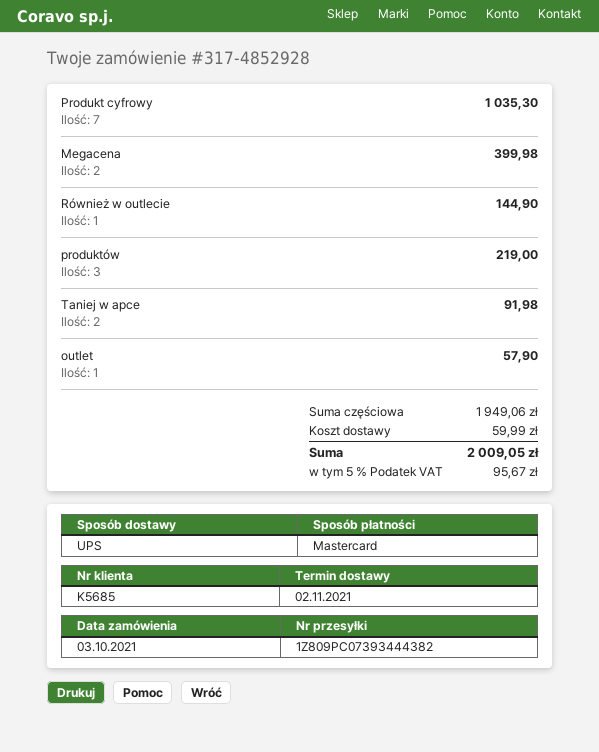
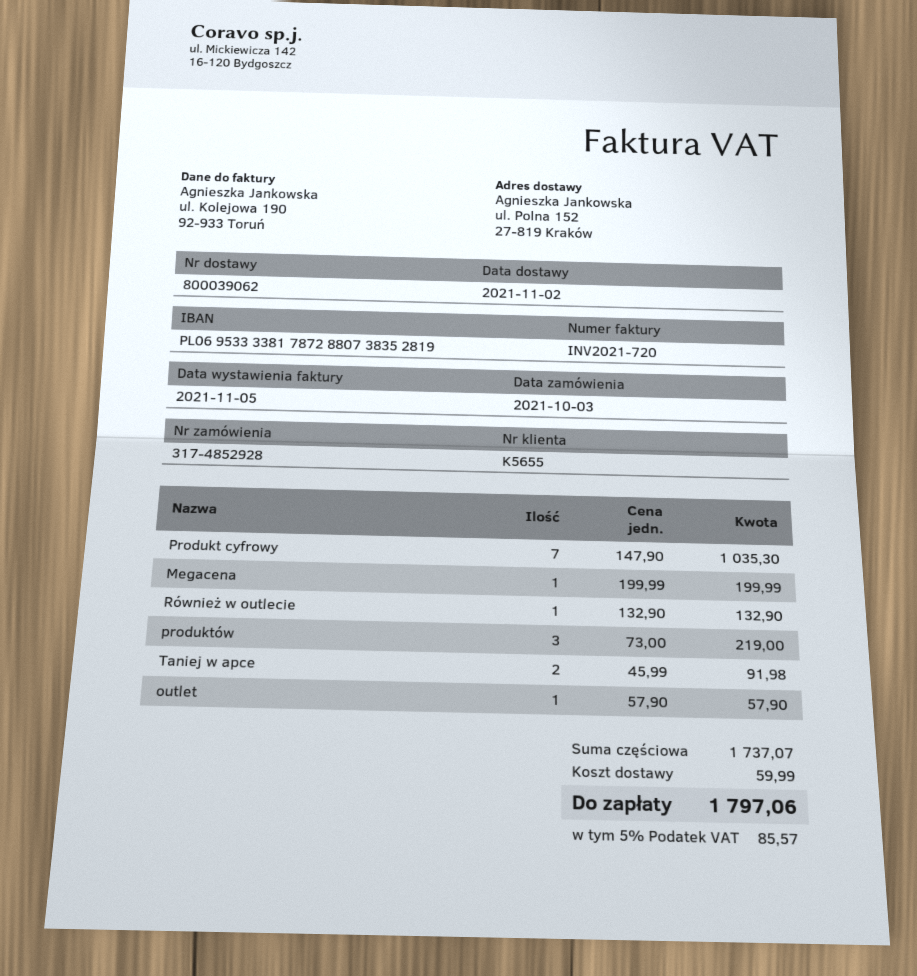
customer number: K5685 -> K5655
Megacena: 2 for 399.98 -> 1 for 199.99
Również w outlecie: 1 for 144.90 -> 1 for 132.90
subtotal: 1949.06 -> 1737.07
tax: 5% = 95.67 -> 5% = 85.57
total: 2009.05 -> 1797.06

